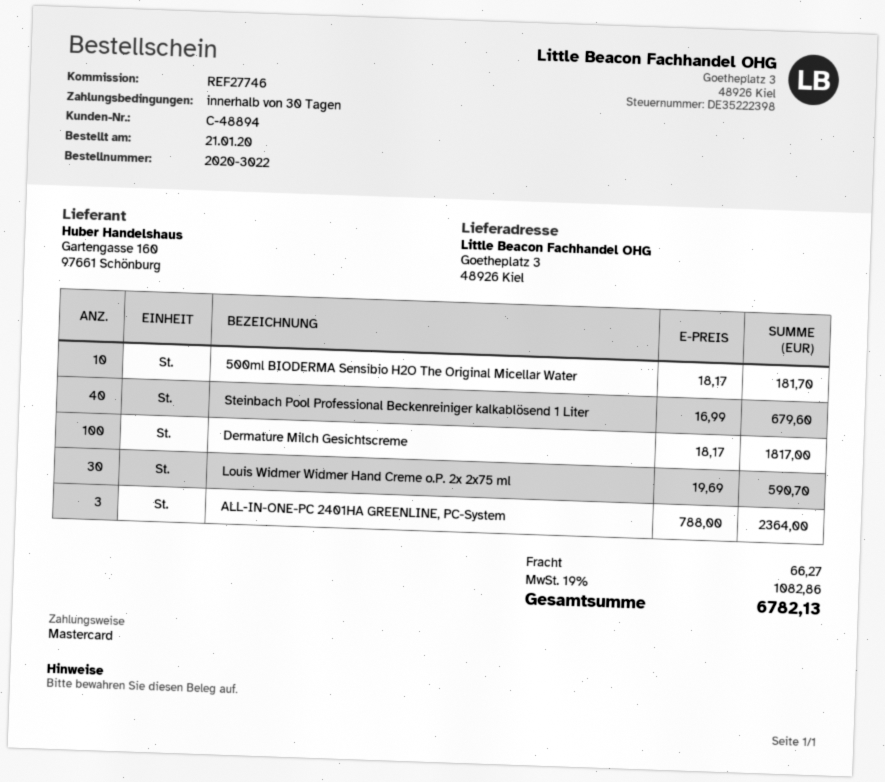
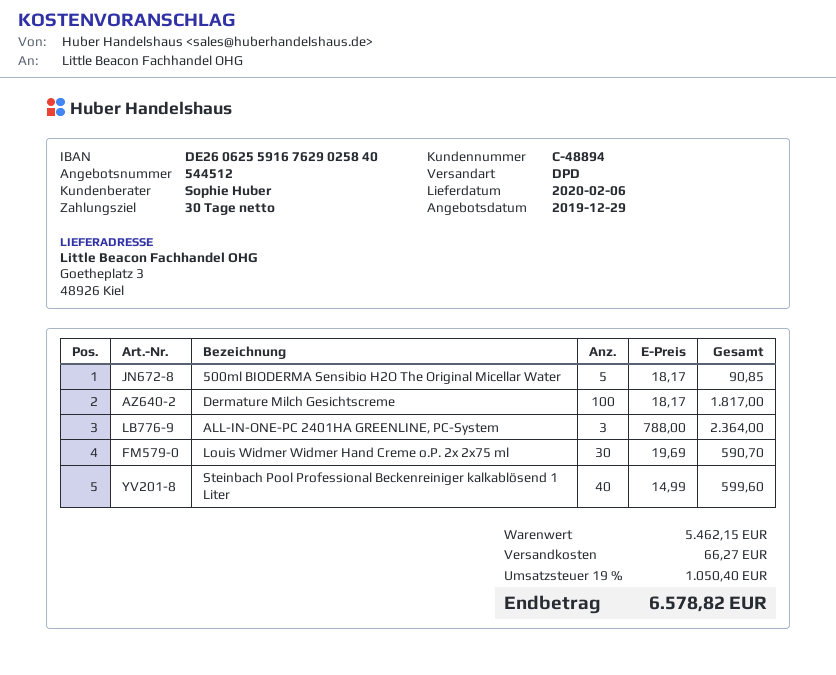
500ml BIODERMA Sensibio H2O The Original Micellar Water: 10 x 18.17 = 181.70 -> 5 x 18.17 = 90.85
Steinbach Pool Professional Beckenreiniger kalkablösend 1 Liter: 40 x 16.99 = 679.60 -> 40 x 14.99 = 599.60
tax: 19% = 1082.86 -> 19% = 1050.40
total: 6782.13 -> 6578.82

